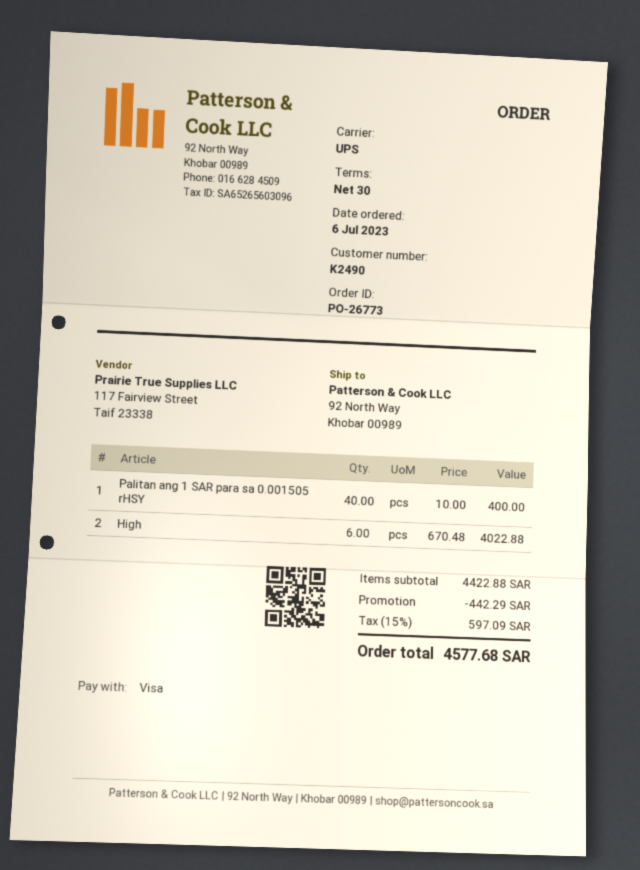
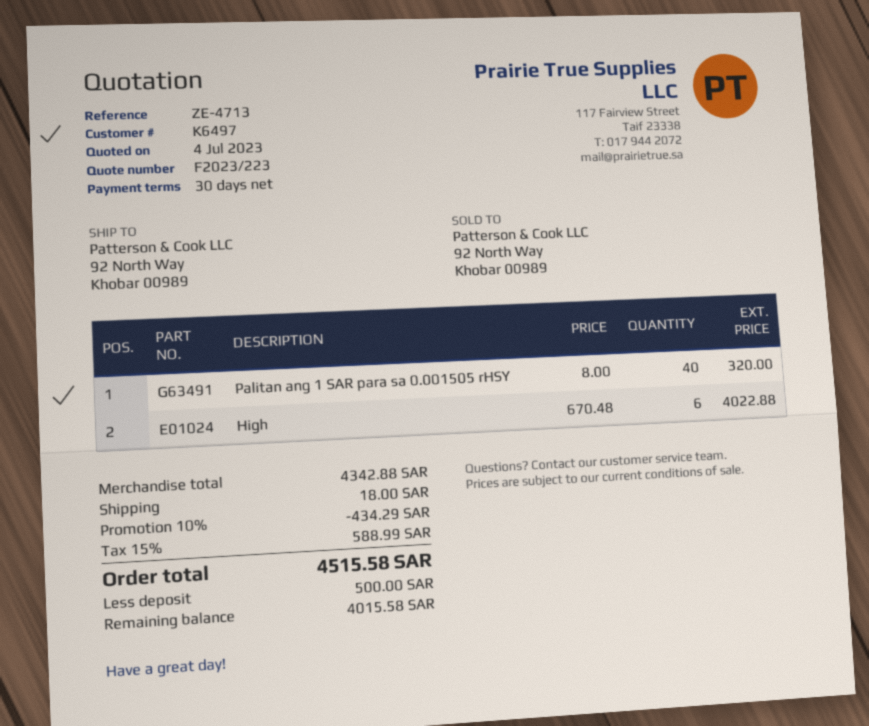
customer number: K2490 -> K6497
Palitan ang 1 SAR para sa 0.001505 rHSY: 40 x 10.00 = 400.00 -> 40 x 8.00 = 320.00
subtotal: 4422.88 -> 4342.88
discount: 442.29 -> 434.29
shipping: none -> 18.00
tax: 15% = 597.09 -> 15% = 588.99
total: 4577.68 -> 4515.58

